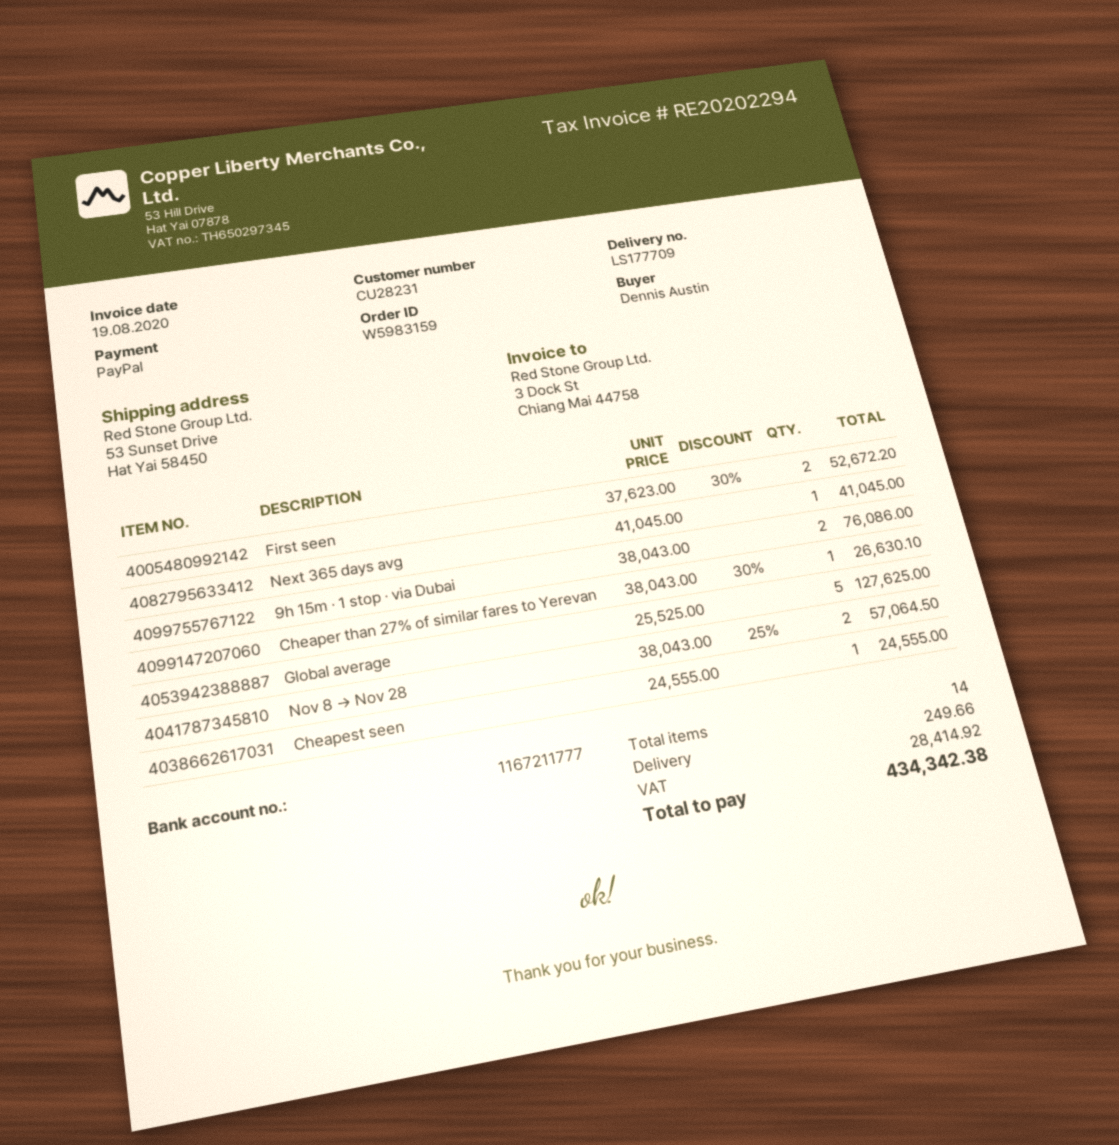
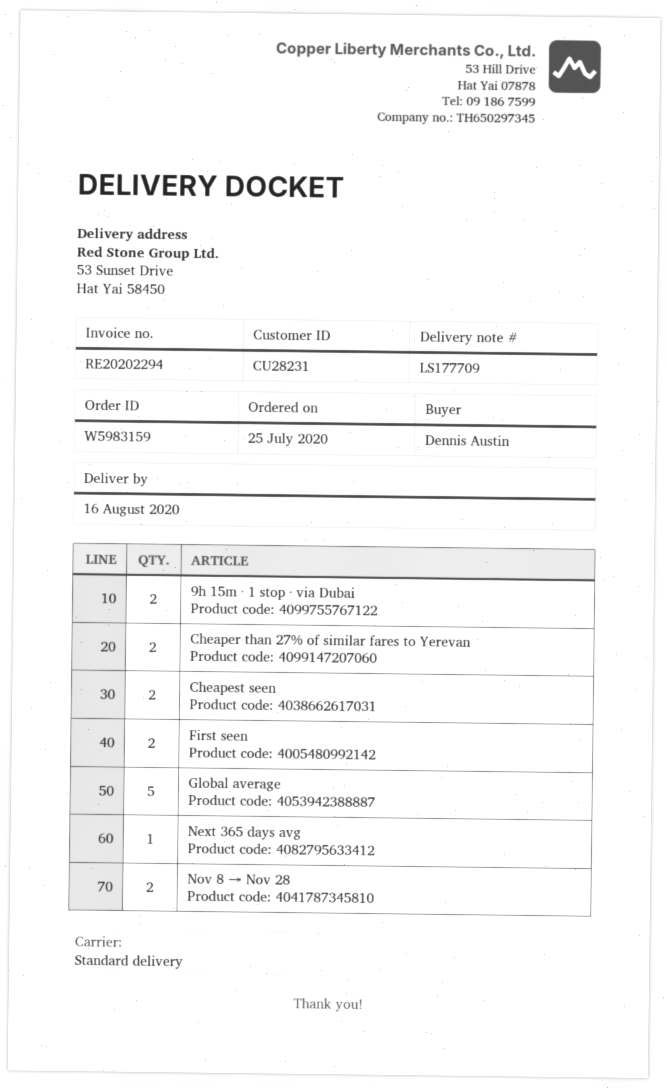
Cheaper than 27% of similar fares to Yerevan: 1 -> 2
Cheapest seen: 1 -> 2

